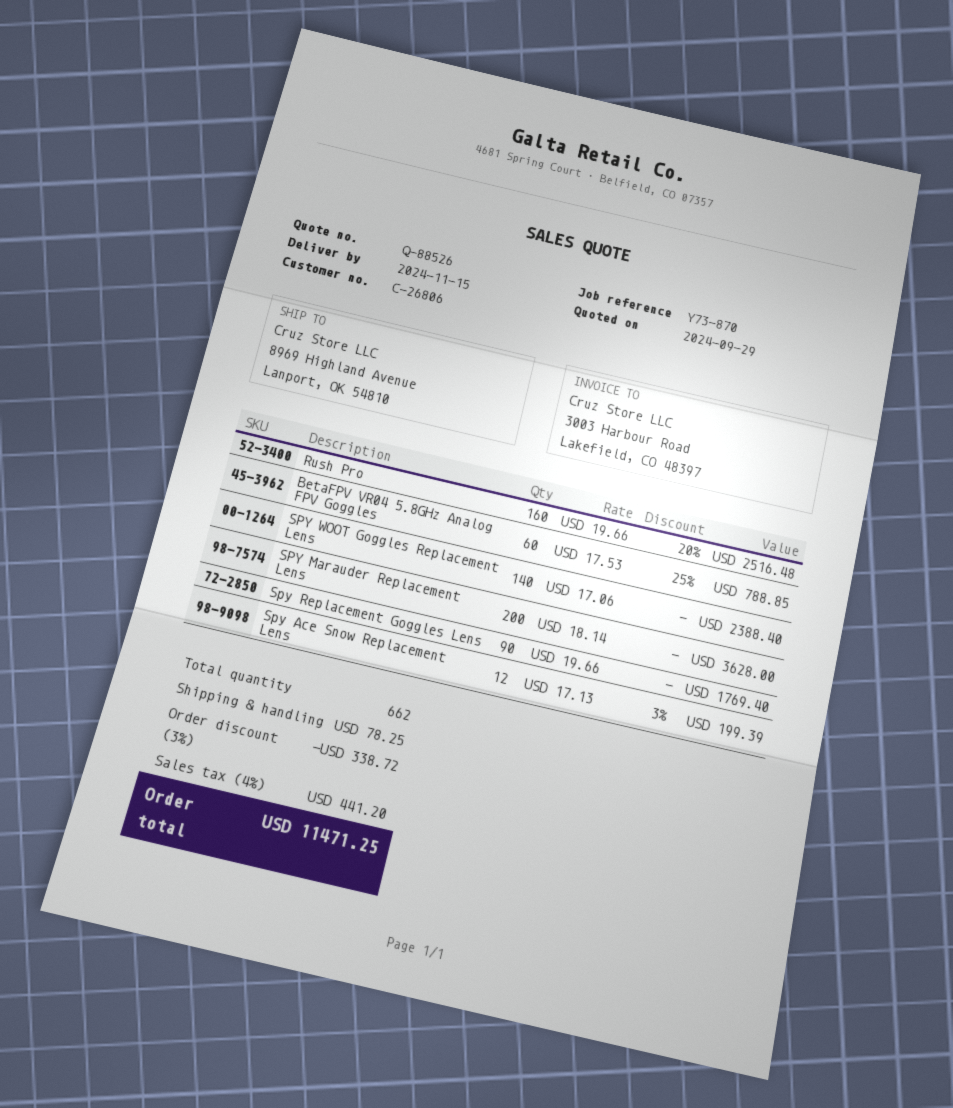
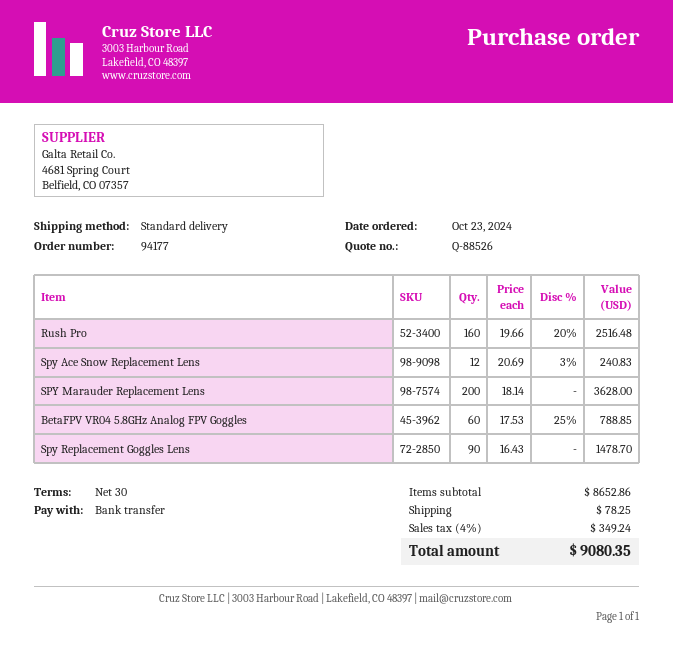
SPY WOOT Goggles Replacement Lens: 140 x 17.06 = 2388.40 -> none
Spy Replacement Goggles Lens: 90 x 19.66 = 1769.40 -> 90 x 16.43 = 1478.70
Spy Ace Snow Replacement Lens: 12 x 17.13 - 3% = 199.39 -> 12 x 20.69 - 3% = 240.83
discount: 3% = 338.72 -> none
tax: 4% = 441.20 -> 4% = 349.24
total: 11471.25 -> 9080.35

